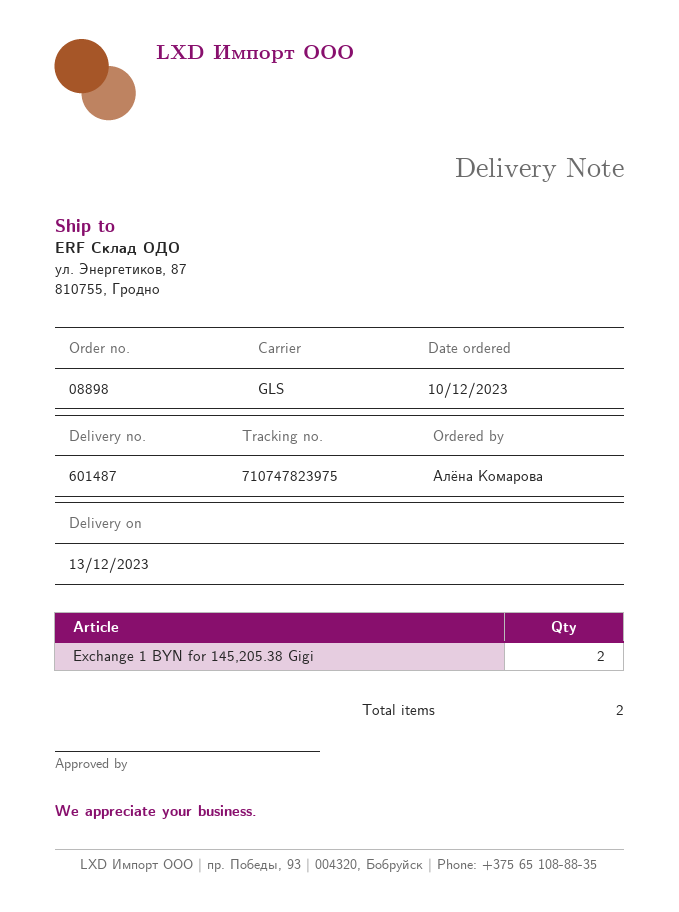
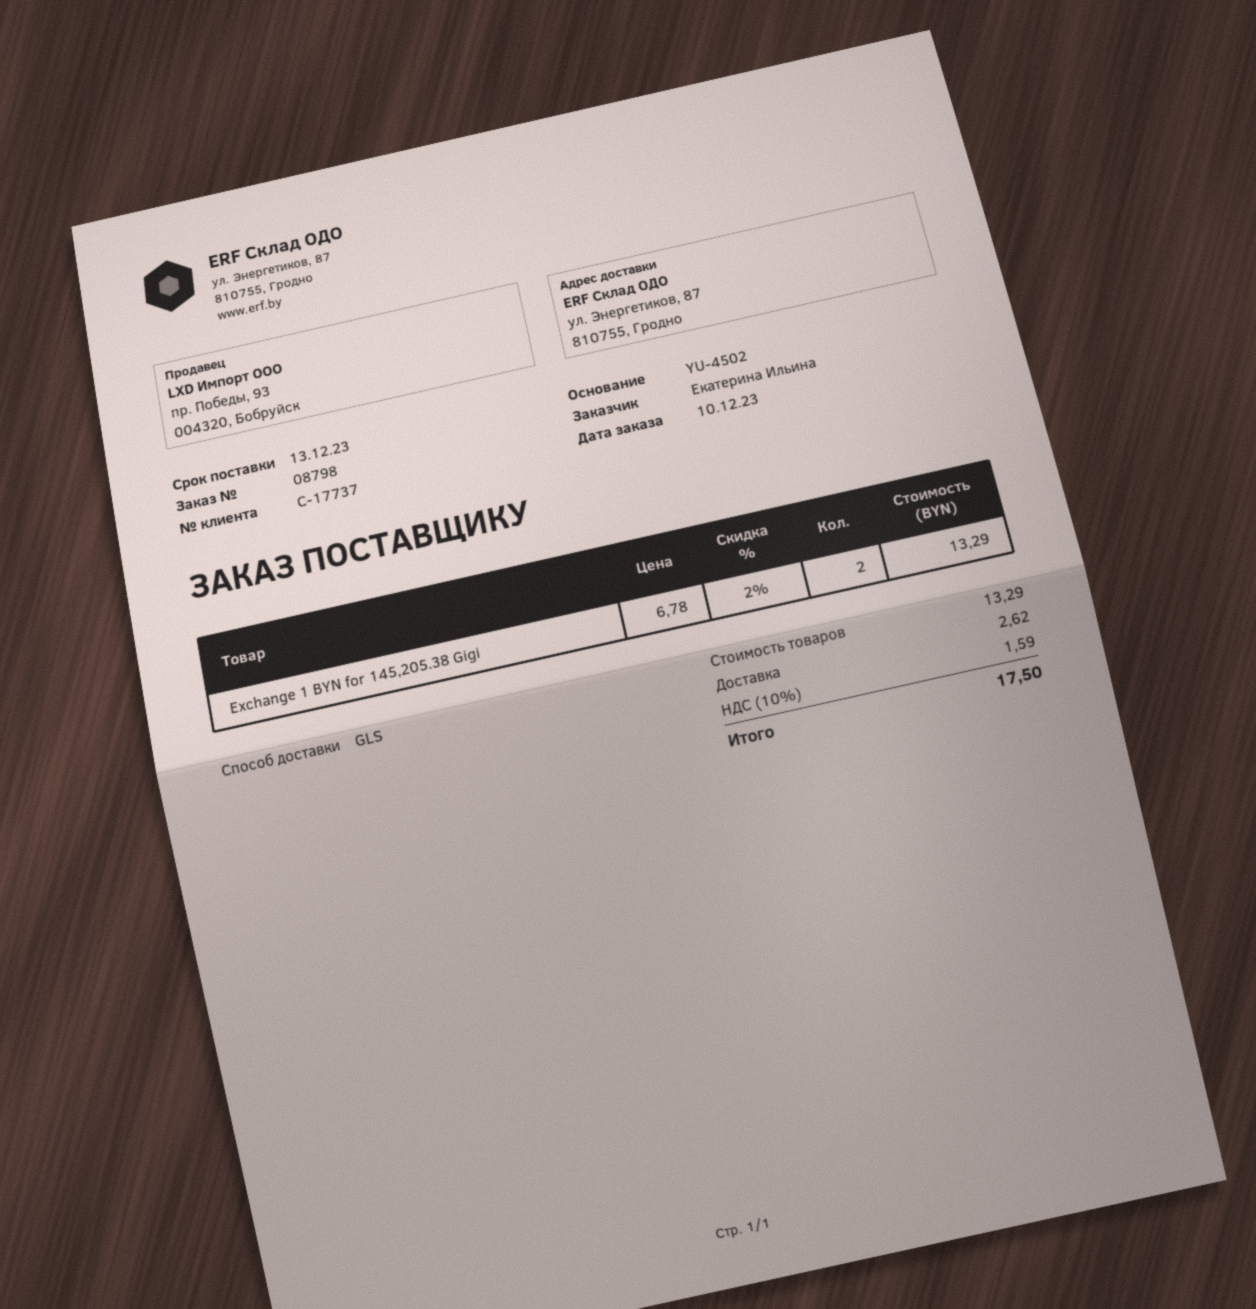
order number: 08898 -> 08798
ordered by: Алёна Комарова -> Екатерина Ильина

